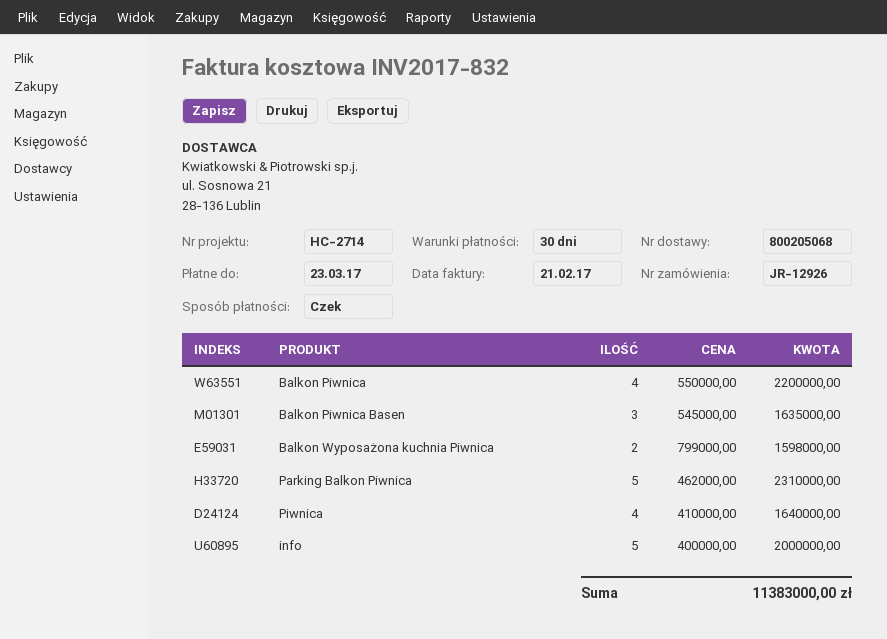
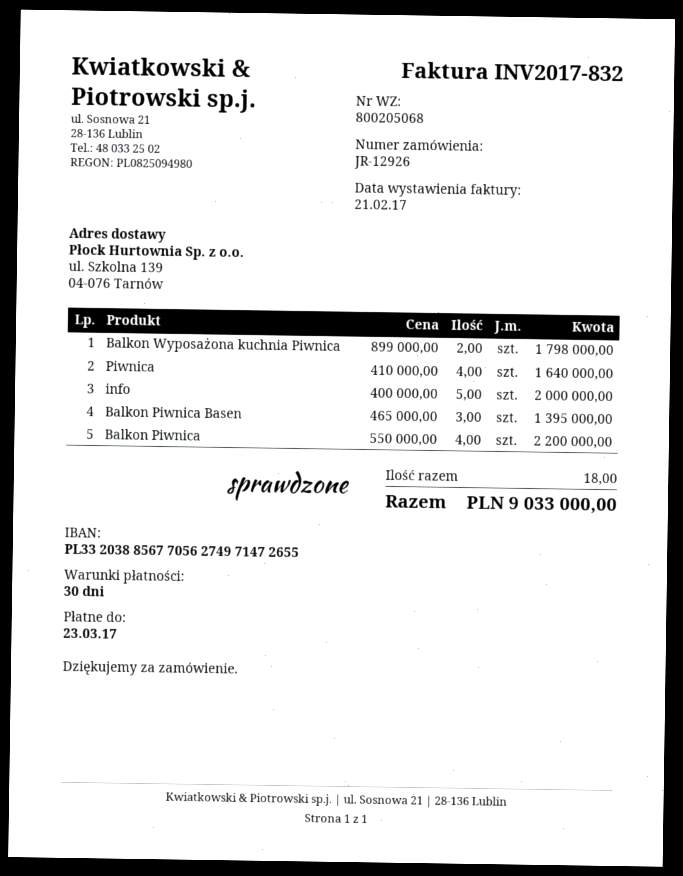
Balkon Piwnica Basen: 3 x 545000.00 = 1635000.00 -> 3 x 465000.00 = 1395000.00
Balkon Wyposażona kuchnia Piwnica: 2 x 799000.00 = 1598000.00 -> 2 x 899000.00 = 1798000.00
Parking Balkon Piwnica: 5 x 462000.00 = 2310000.00 -> none
total: 11383000.00 -> 9033000.00

